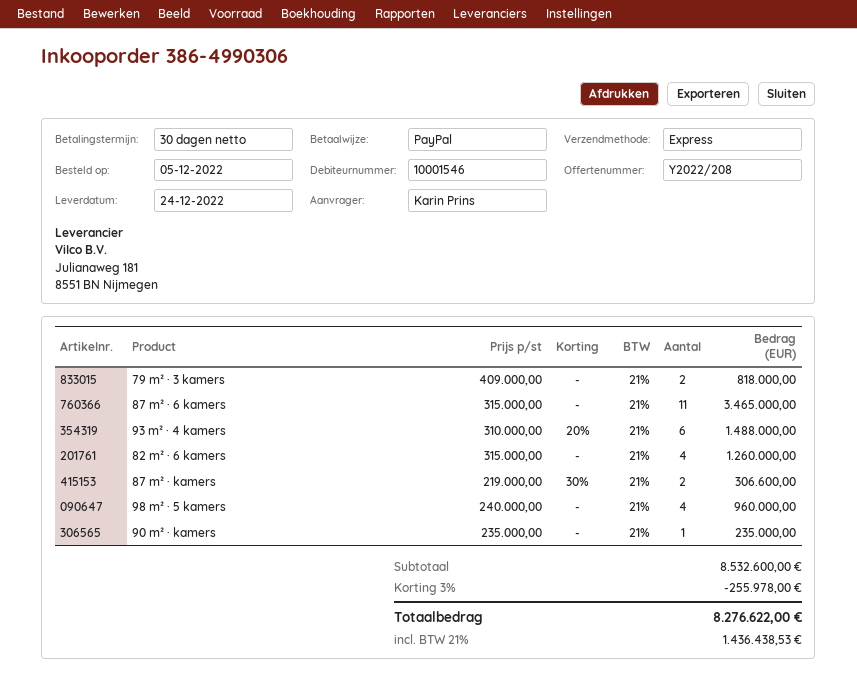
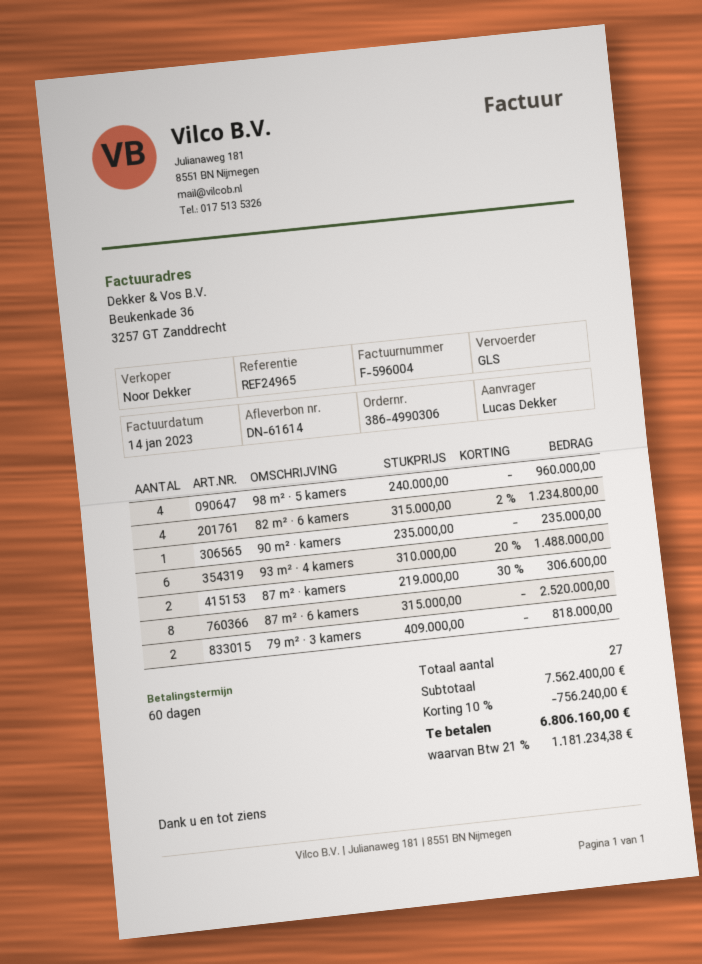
payment terms: 30 days -> 60 days
ordered by: Karin Prins -> Lucas Dekker
shipping method: express -> GLS
87 m² · 6 kamers: 11 x 315000.00 = 3465000.00 -> 8 x 315000.00 = 2520000.00
82 m² · 6 kamers: 4 x 315000.00 = 1260000.00 -> 4 x 315000.00 - 2% = 1234800.00
subtotal: 8532600.00 -> 7562400.00
discount: 3% = 255978.00 -> 10% = 756240.00
tax: 21% = 1436438.53 -> 21% = 1181234.38
total: 8276622.00 -> 6806160.00

